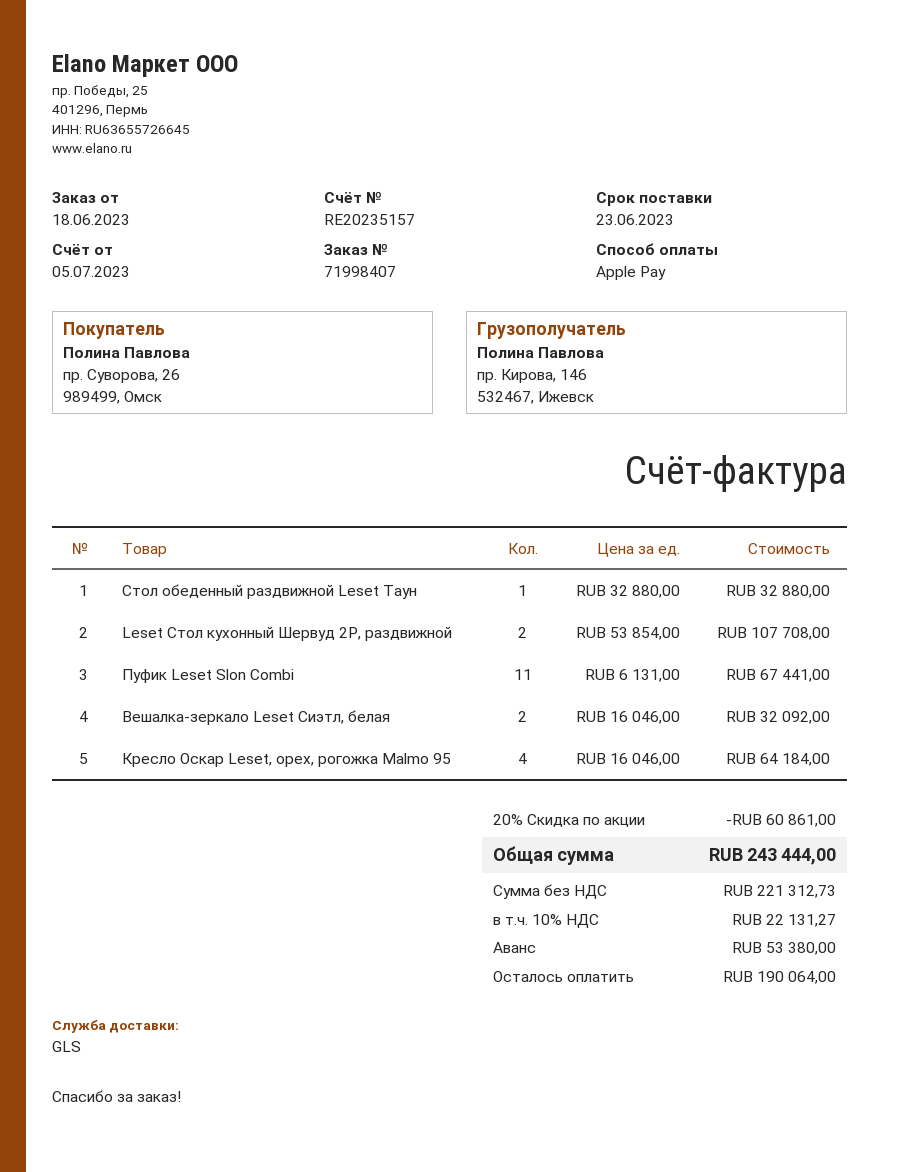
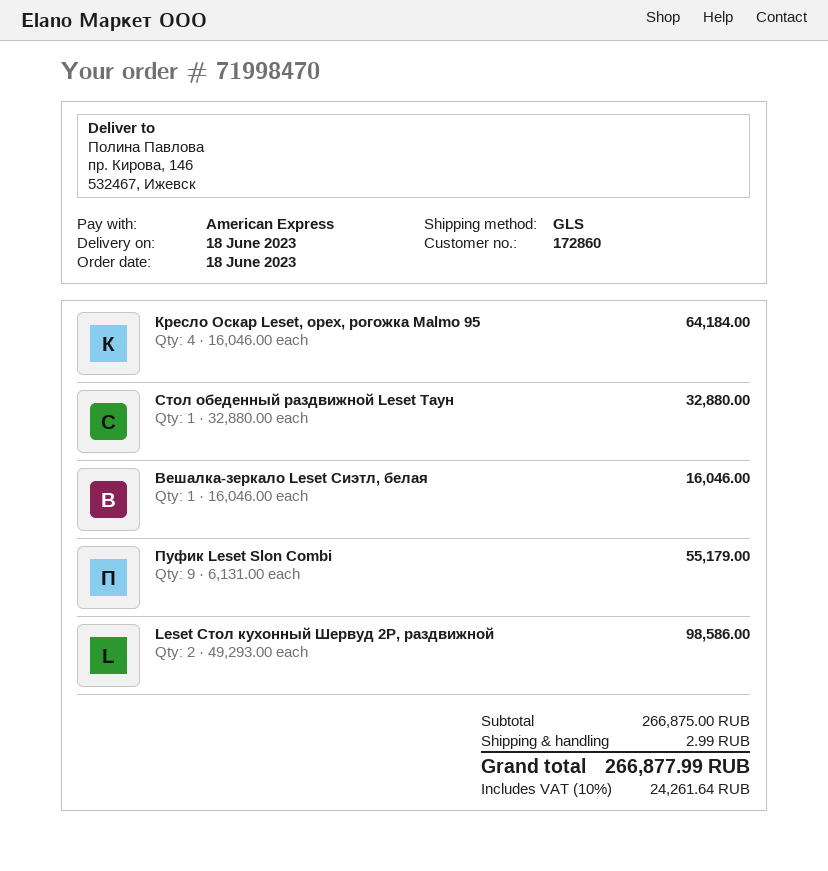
order number: 71998407 -> 71998470
delivery date: 2023-06-23 -> 2023-06-18
payment method: Apple Pay -> American Express
Leset Стол кухонный Шервуд 2Р, раздвижной: 2 x 53854.00 = 107708.00 -> 2 x 49293.00 = 98586.00
Пуфик Leset Slon Combi: 11 x 6131.00 = 67441.00 -> 9 x 6131.00 = 55179.00
Вешалка-зеркало Leset Сиэтл, белая: 2 x 16046.00 = 32092.00 -> 1 x 16046.00 = 16046.00
discount: 20% = 60861.00 -> none
shipping: none -> 2.99
tax: 10% = 22131.27 -> 10% = 24261.64
total: 243444.00 -> 266877.99

